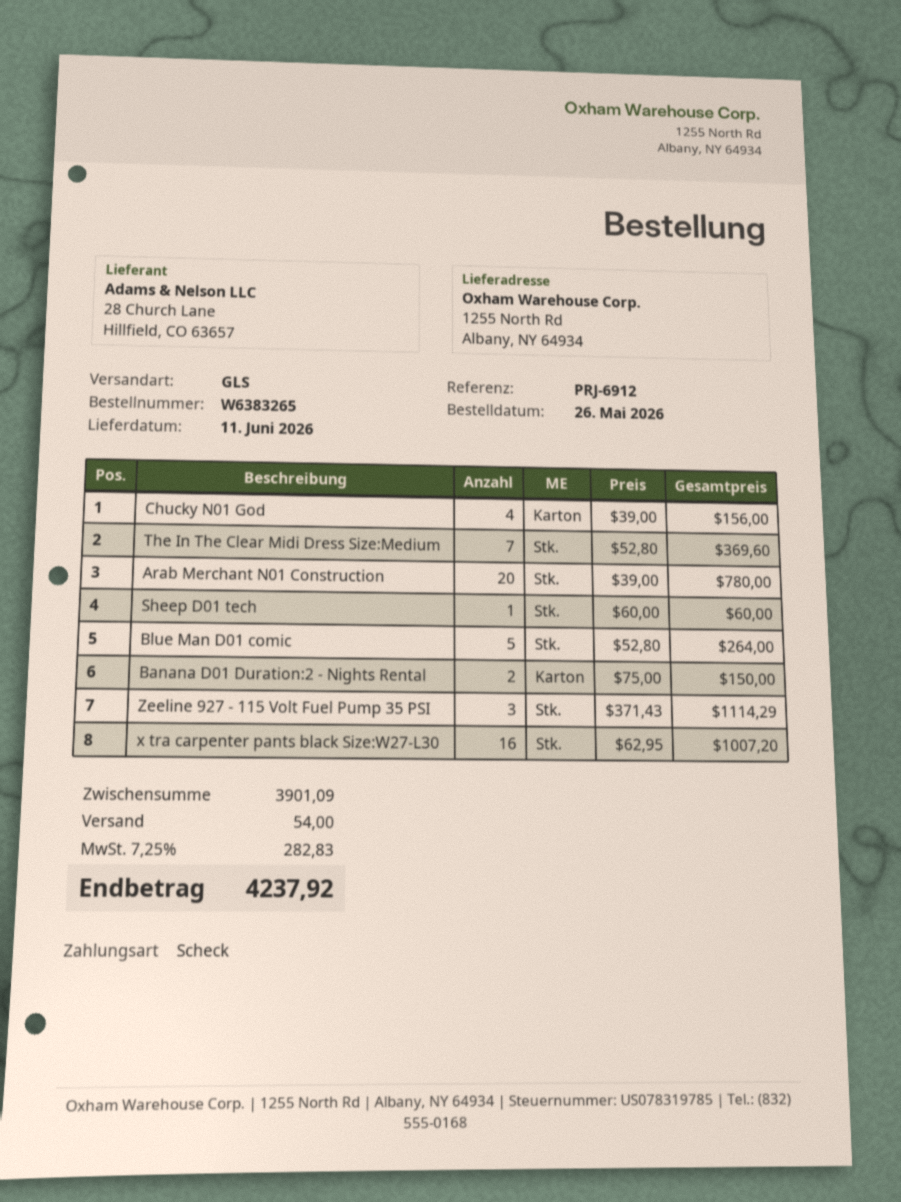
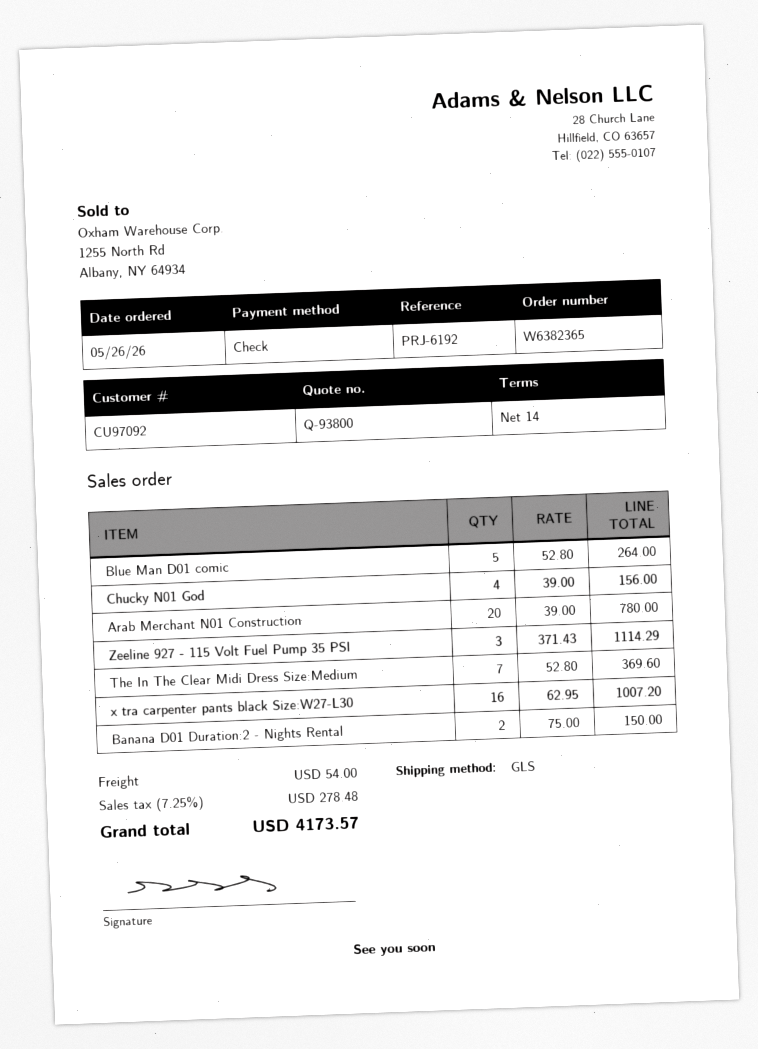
order number: W6383265 -> W6382365
reference: PRJ-6912 -> PRJ-6192
Sheep D01 tech: 1 x 60.00 = 60.00 -> none
tax: 7.25% = 282.83 -> 7.25% = 278.48
total: 4237.92 -> 4173.57

